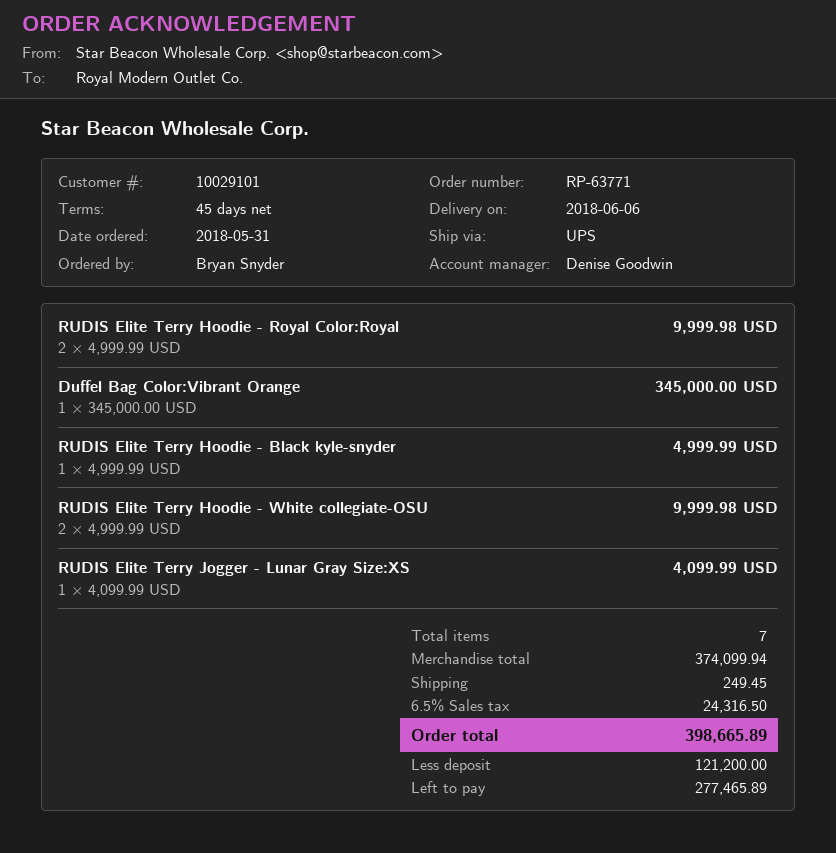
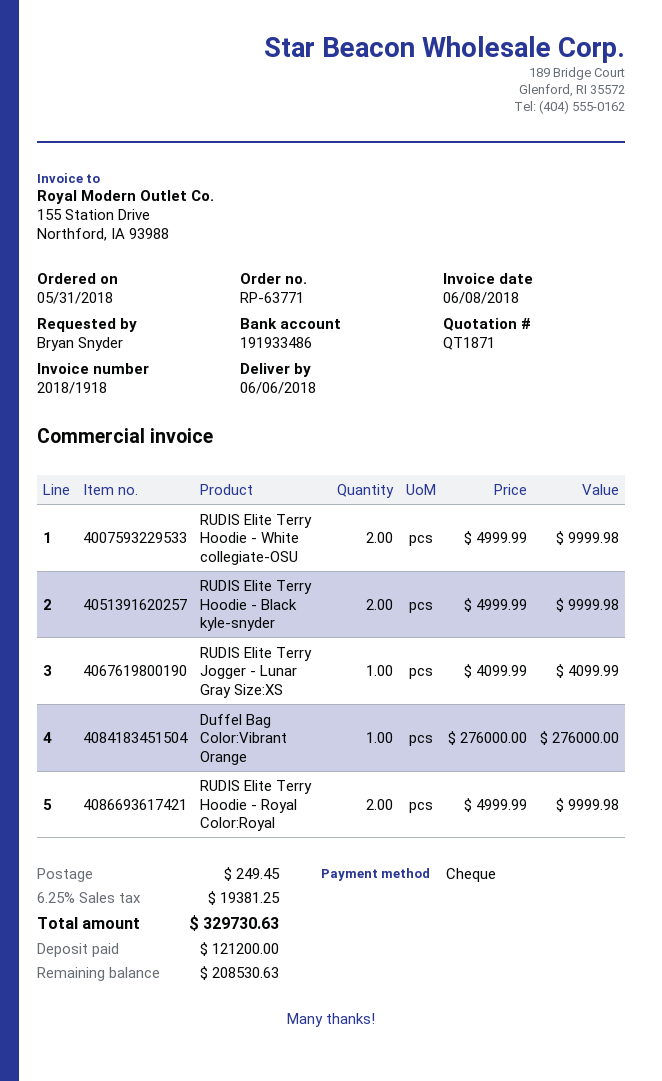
Duffel Bag Color:Vibrant Orange: 1 x 345000.00 = 345000.00 -> 1 x 276000.00 = 276000.00
RUDIS Elite Terry Hoodie - Black kyle-snyder: 1 x 4999.99 = 4999.99 -> 2 x 4999.99 = 9999.98
tax: 6.5% = 24316.50 -> 6.25% = 19381.25
total: 398665.89 -> 329730.63
balance: 277465.89 -> 208530.63

